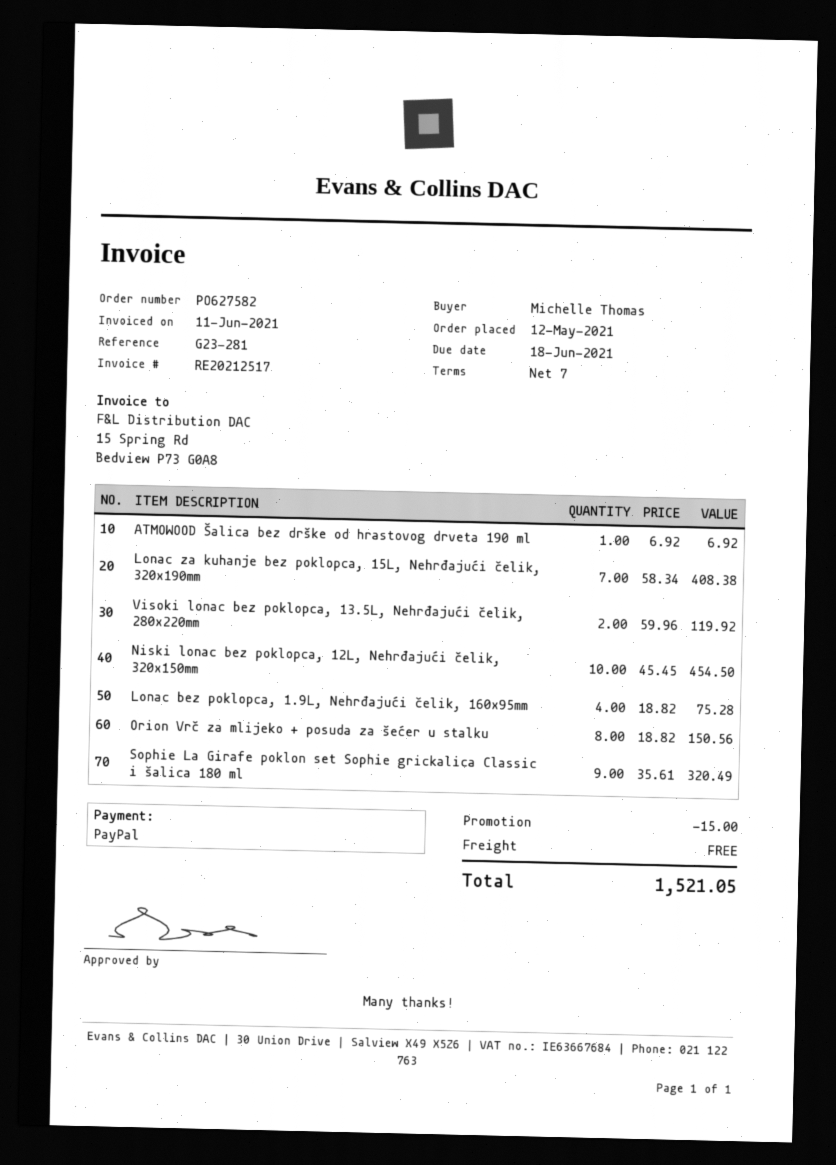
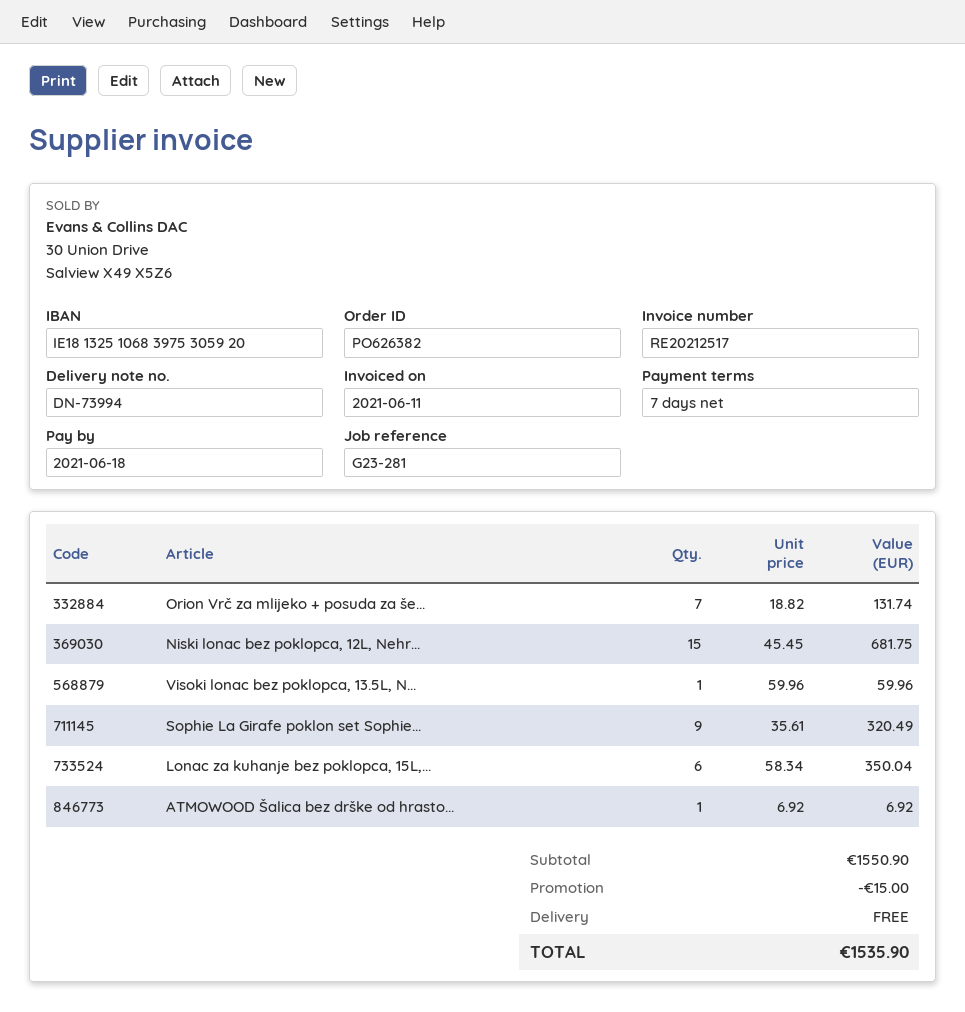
order number: PO627582 -> PO626382
Lonac za kuhanje bez poklopca, 15L, Nehrđajući čelik, 320x190mm: 7 x 58.34 = 408.38 -> 6 x 58.34 = 350.04
Visoki lonac bez poklopca, 13.5L, Nehrđajući čelik, 280x220mm: 2 x 59.96 = 119.92 -> 1 x 59.96 = 59.96
Niski lonac bez poklopca, 12L, Nehrđajući čelik, 320x150mm: 10 x 45.45 = 454.50 -> 15 x 45.45 = 681.75
Lonac bez poklopca, 1.9L, Nehrđajući čelik, 160x95mm: 4 x 18.82 = 75.28 -> none
Orion Vrč za mlijeko + posuda za šećer u stalku: 8 x 18.82 = 150.56 -> 7 x 18.82 = 131.74
total: 1521.05 -> 1535.90

